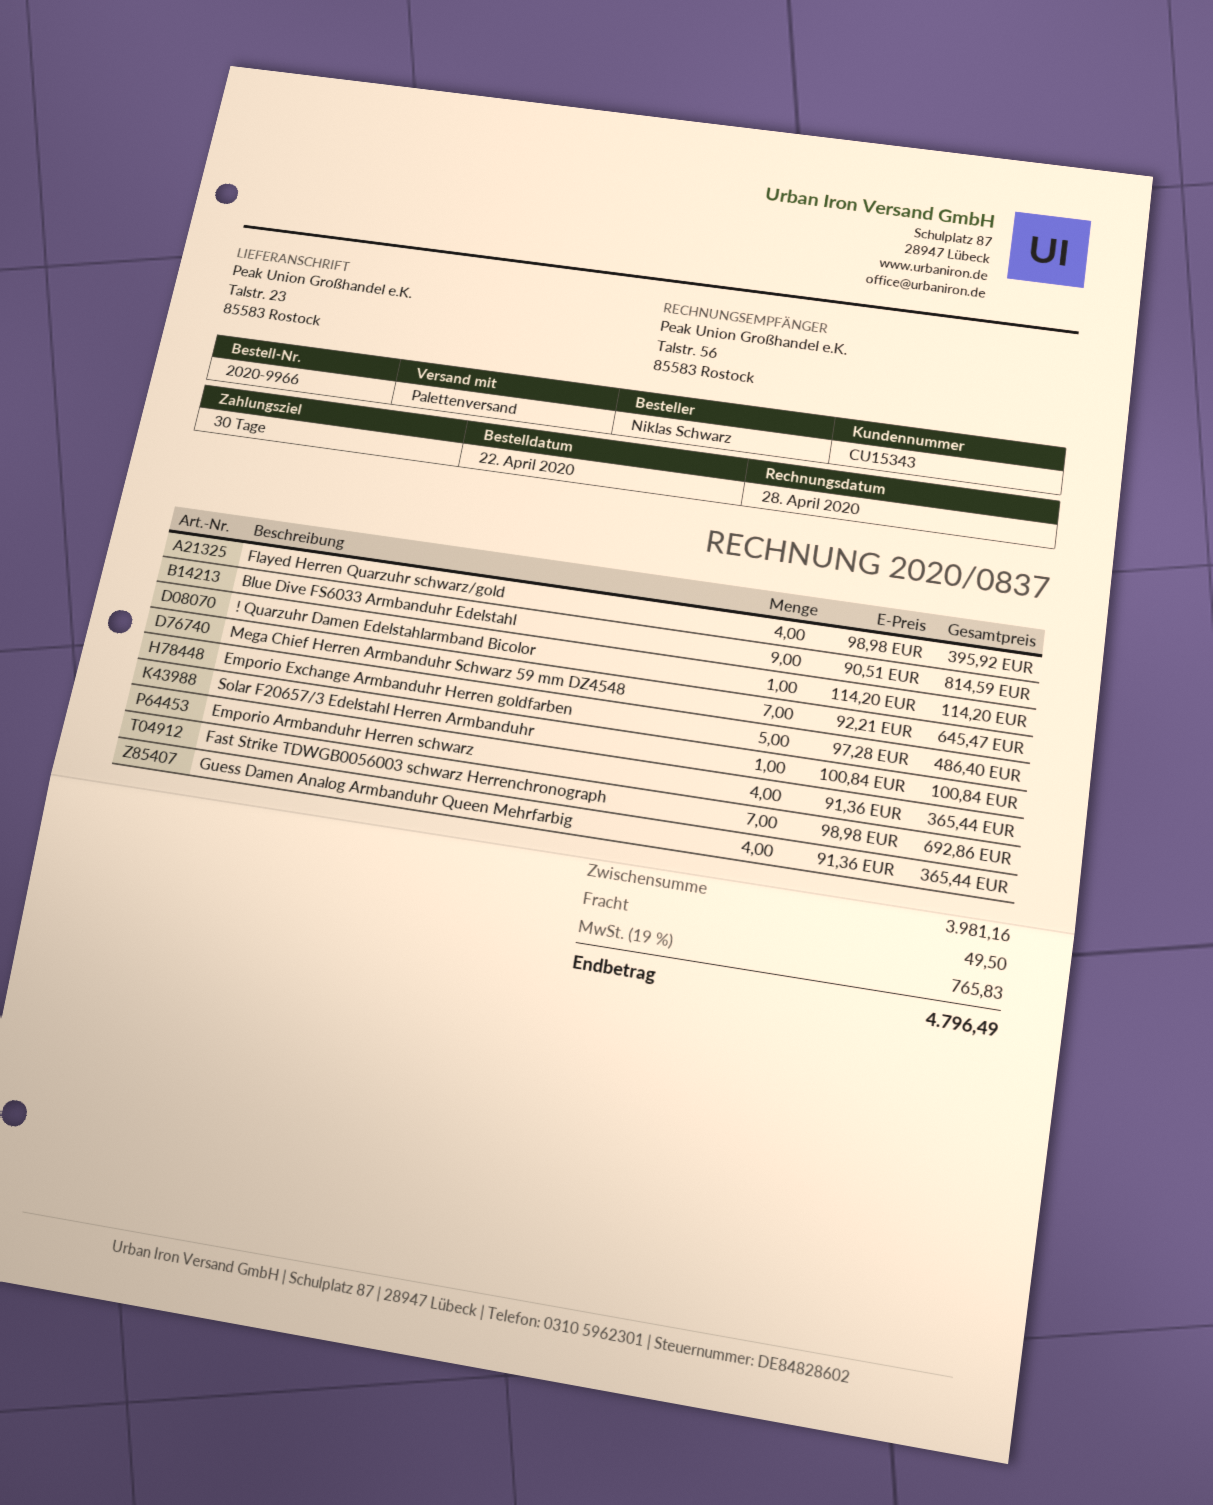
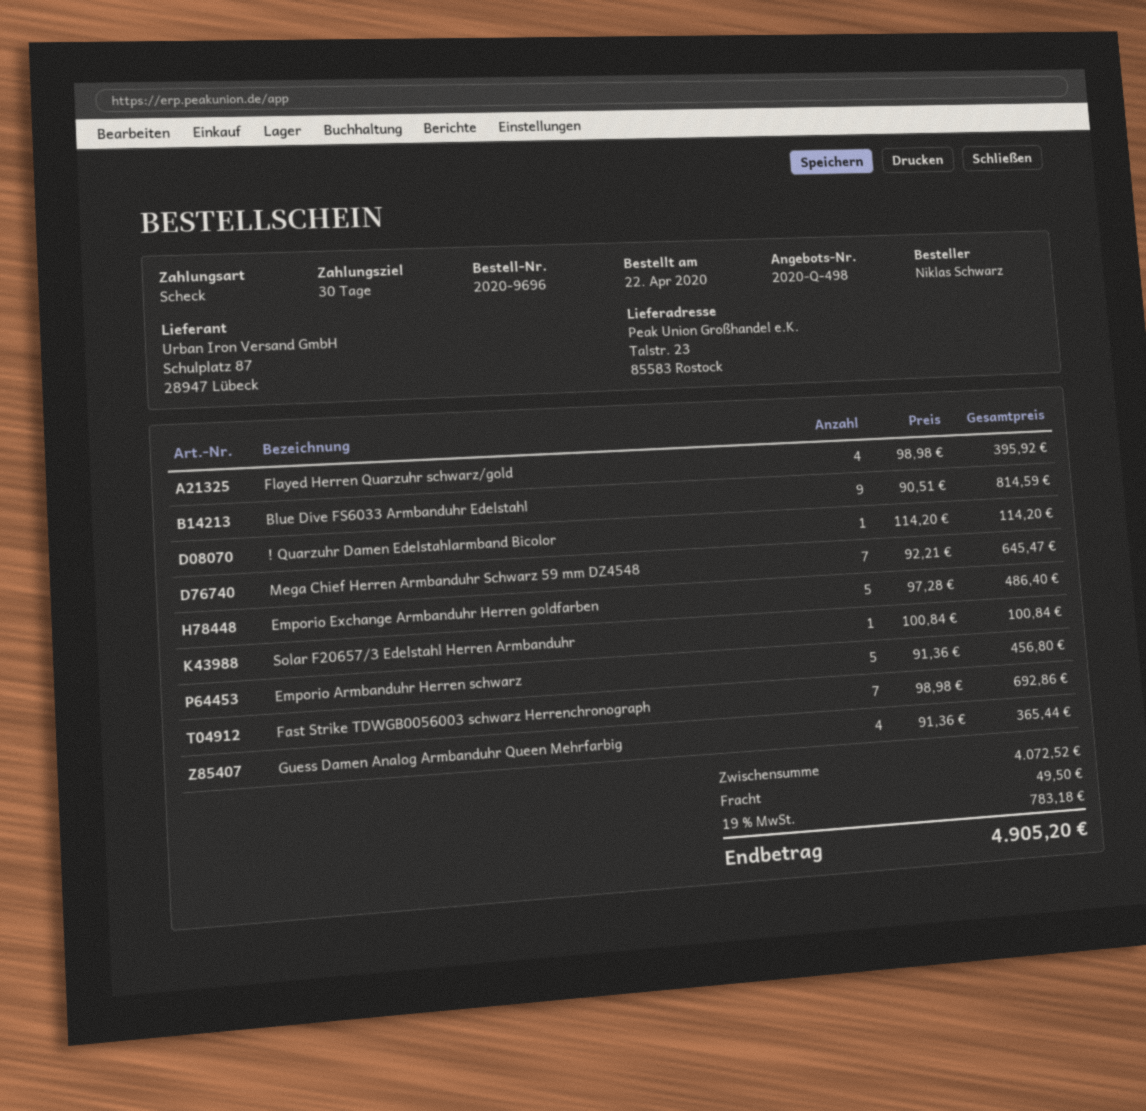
order number: 2020-9966 -> 2020-9696
Emporio Armbanduhr Herren schwarz: 4 x 91.36 = 365.44 -> 5 x 91.36 = 456.80
subtotal: 3981.16 -> 4072.52
tax: 19% = 765.83 -> 19% = 783.18
total: 4796.49 -> 4905.20

